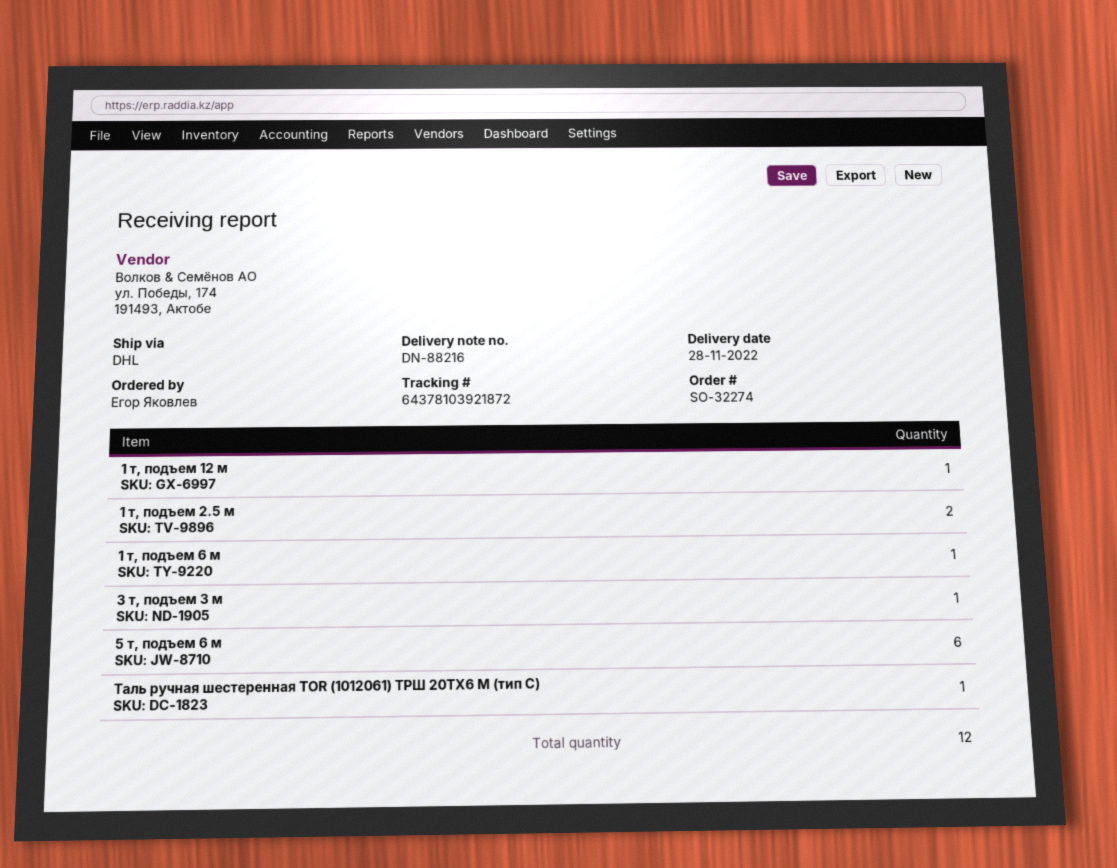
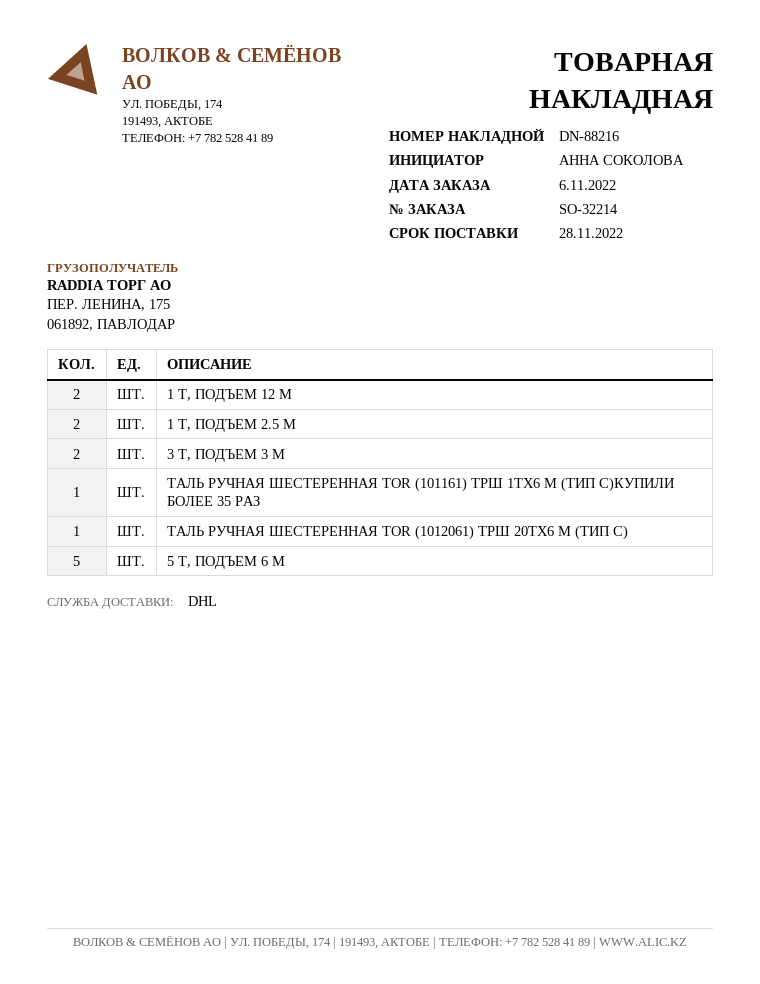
order number: SO-32274 -> SO-32214
ordered by: Егор Яковлев -> АННА СОКОЛОВА
1 т, подъем 12 м: 1 -> 2
1 т, подъем 6 м: 1 -> none
3 т, подъем 3 м: 1 -> 2
5 т, подъем 6 м: 6 -> 5
ТАЛЬ РУЧНАЯ ШЕСТЕРЕННАЯ TOR (101161) ТРШ 1ТХ6 М (ТИП C)КУПИЛИ БОЛЕЕ 35 РАЗ: none -> 1

